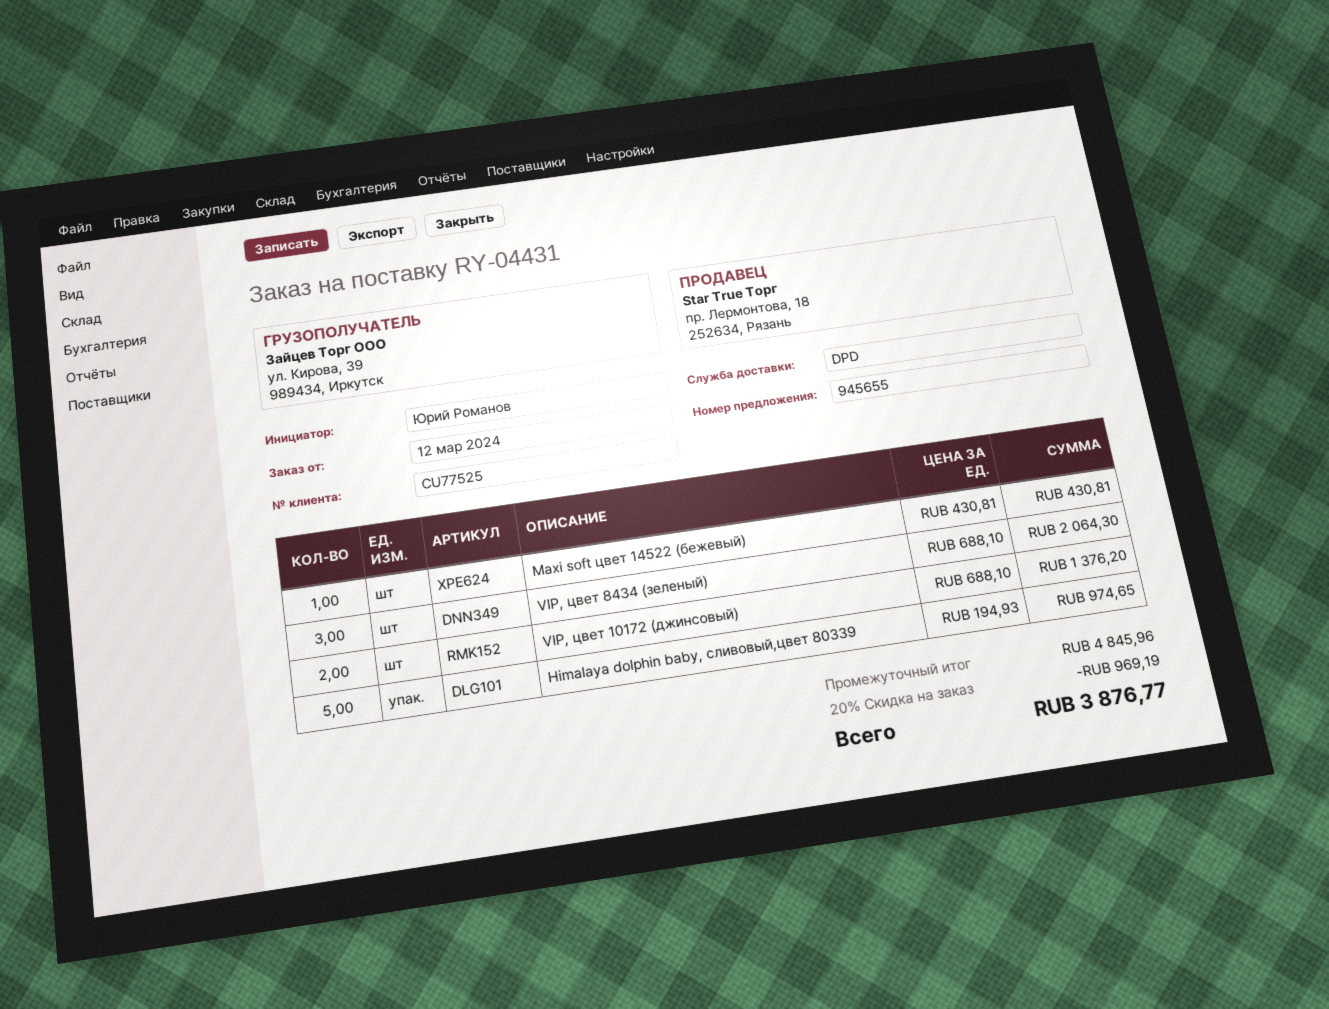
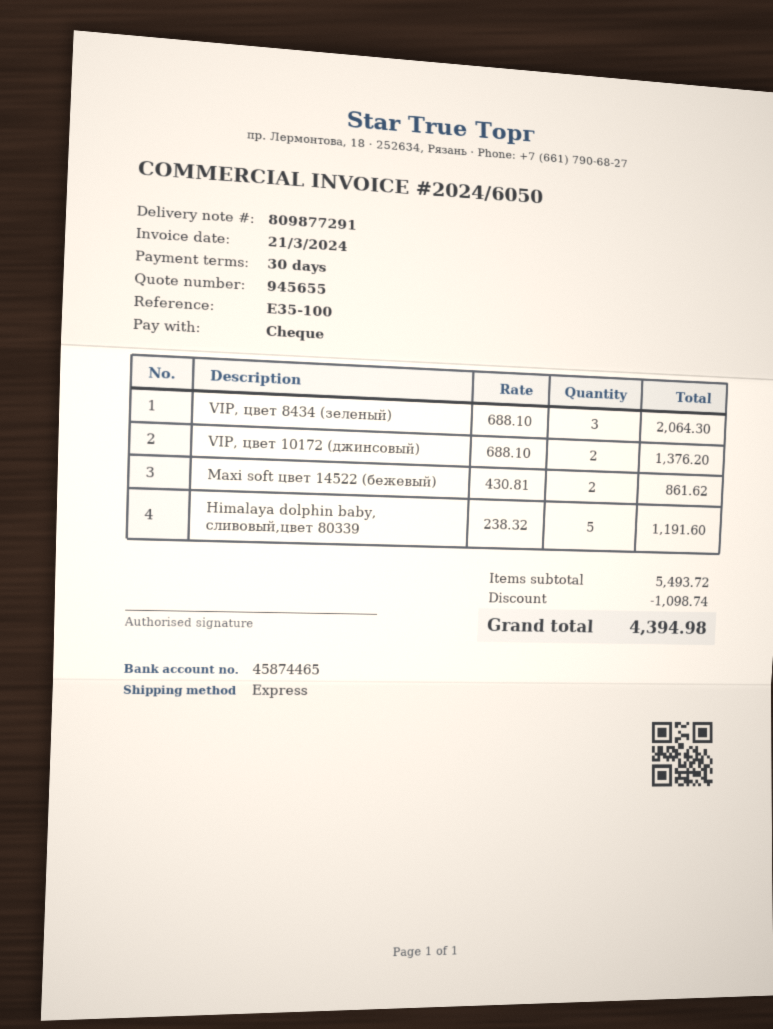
shipping method: DPD -> express
Maxi soft цвет 14522 (бежевый): 1 x 430.81 = 430.81 -> 2 x 430.81 = 861.62
Himalaya dolphin baby, сливовый,цвет 80339: 5 x 194.93 = 974.65 -> 5 x 238.32 = 1191.60
subtotal: 4845.96 -> 5493.72
discount: 969.19 -> 1098.74
total: 3876.77 -> 4394.98

